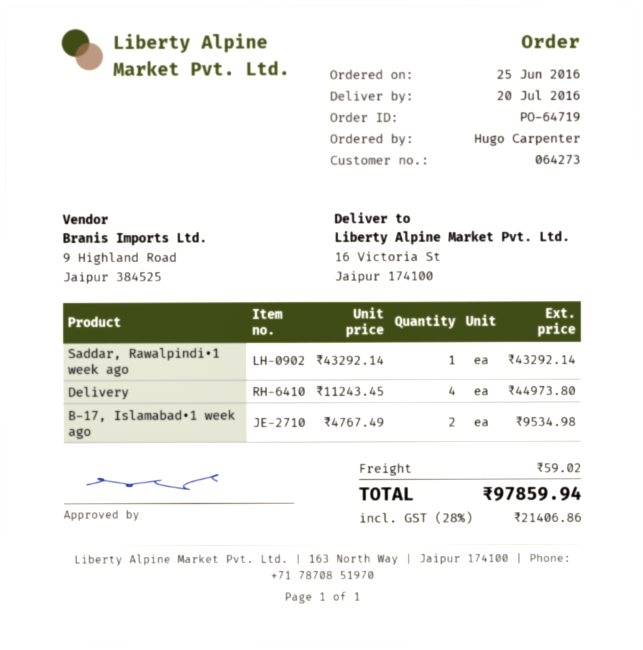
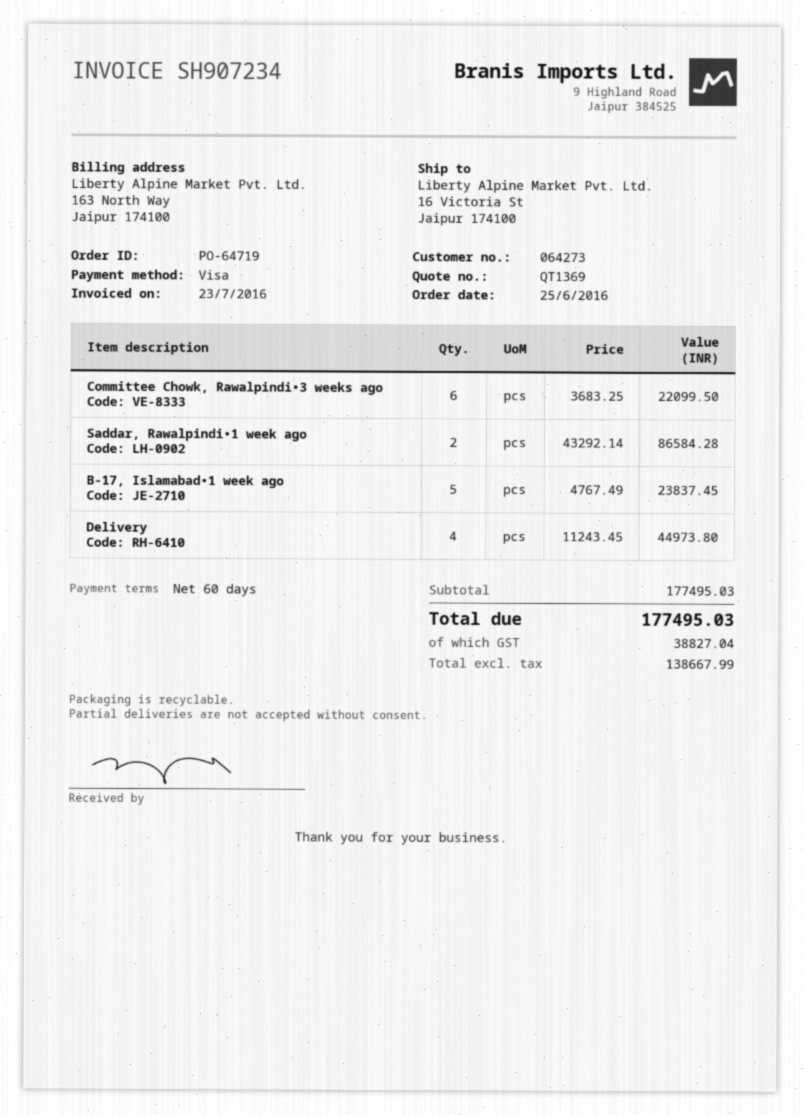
Saddar, Rawalpindi•1 week ago: 1 x 43292.14 = 43292.14 -> 2 x 43292.14 = 86584.28
B-17, Islamabad•1 week ago: 2 x 4767.49 = 9534.98 -> 5 x 4767.49 = 23837.45
Committee Chowk, Rawalpindi•3 weeks ago: none -> 6 x 3683.25 = 22099.50
shipping: 59.02 -> none
tax: 21406.86 -> 38827.04
total: 97859.94 -> 177495.03

